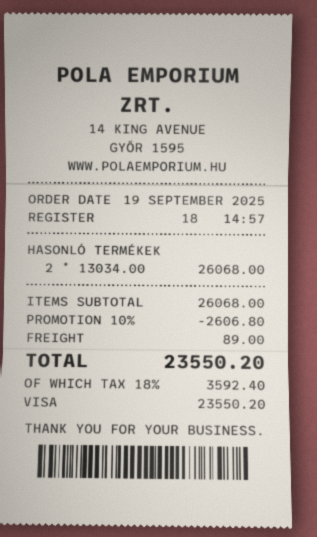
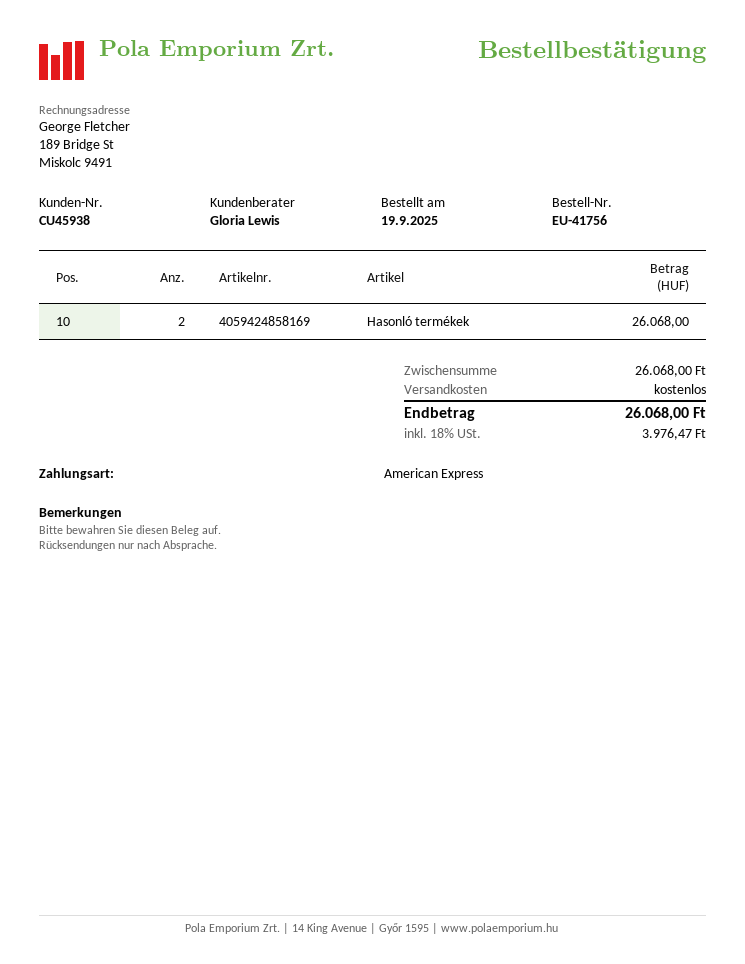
payment method: Visa -> American Express
discount: 10% = 2606.80 -> none
shipping: 89.00 -> 0.00
tax: 18% = 3592.40 -> 18% = 3976.47
total: 23550.20 -> 26068.00

